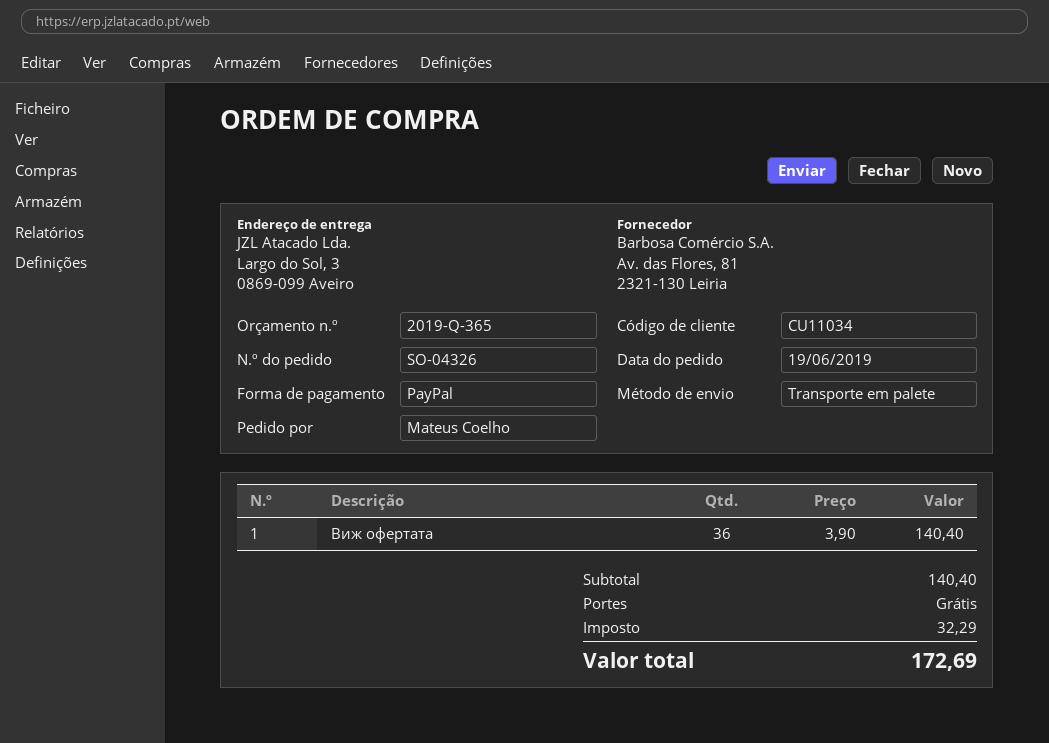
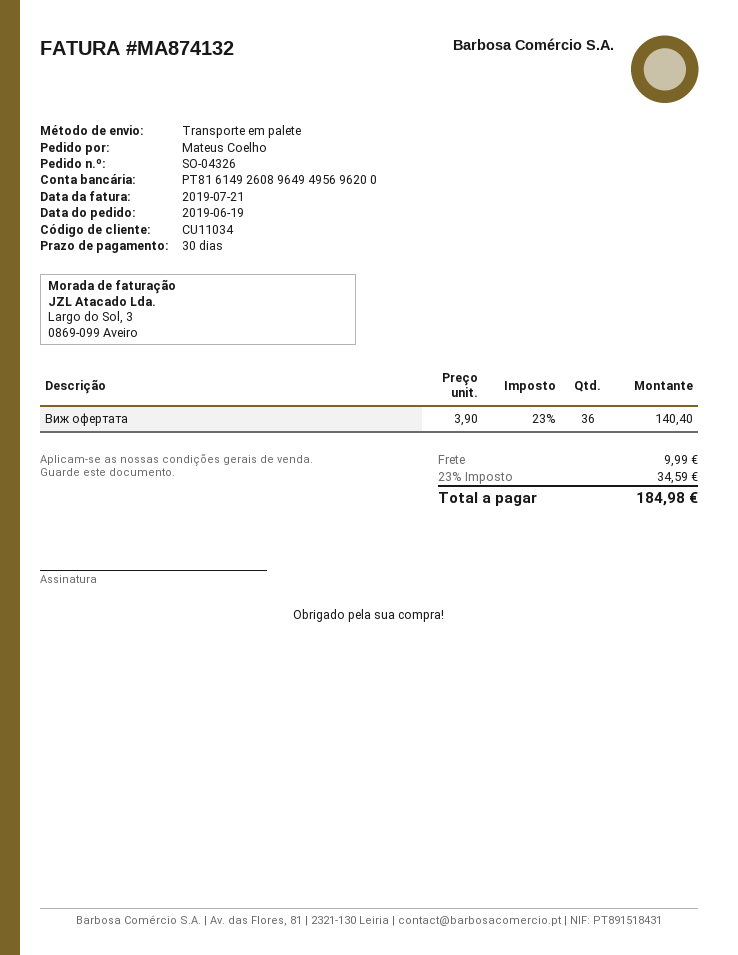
shipping: 0.00 -> 9.99
tax: 32.29 -> 34.59
total: 172.69 -> 184.98

